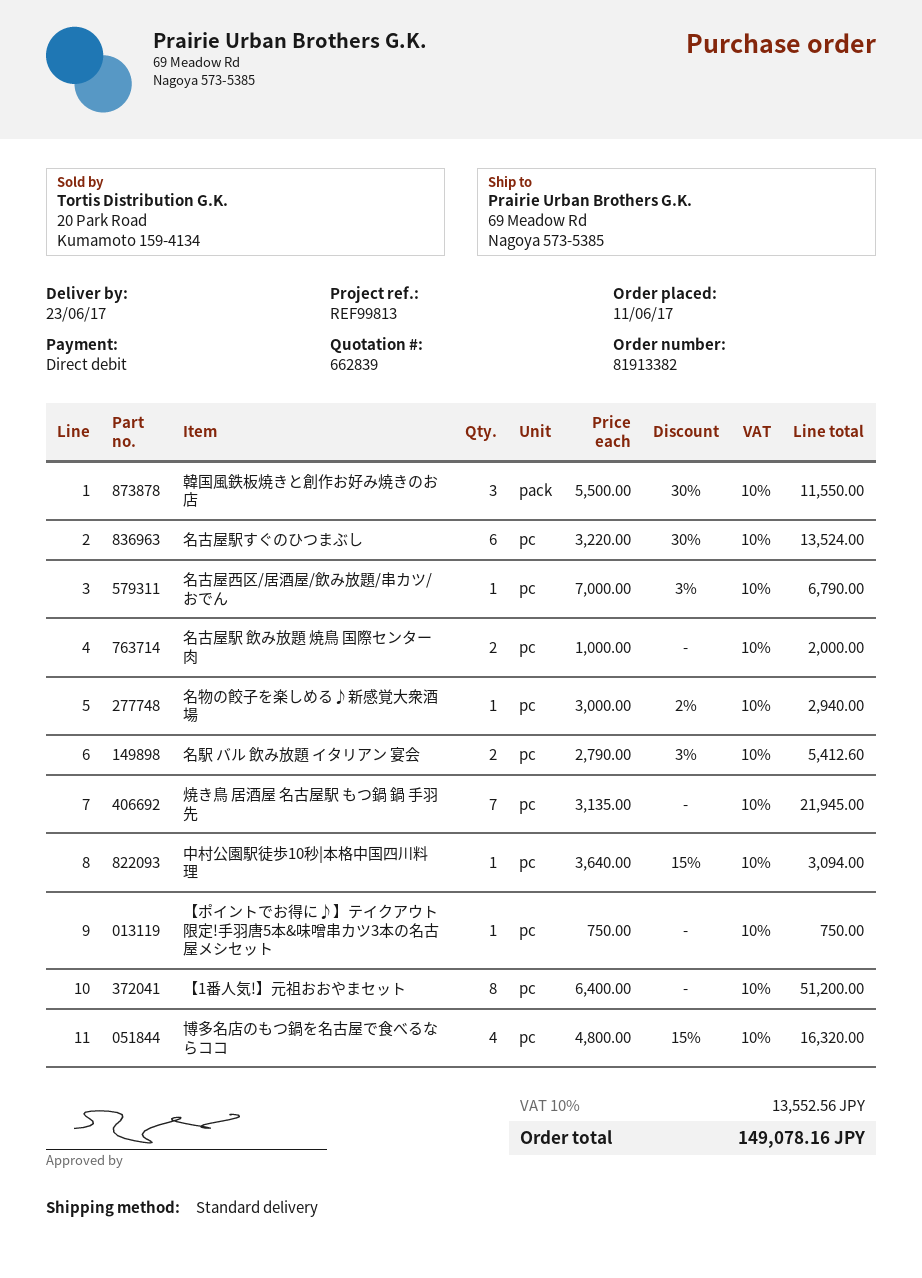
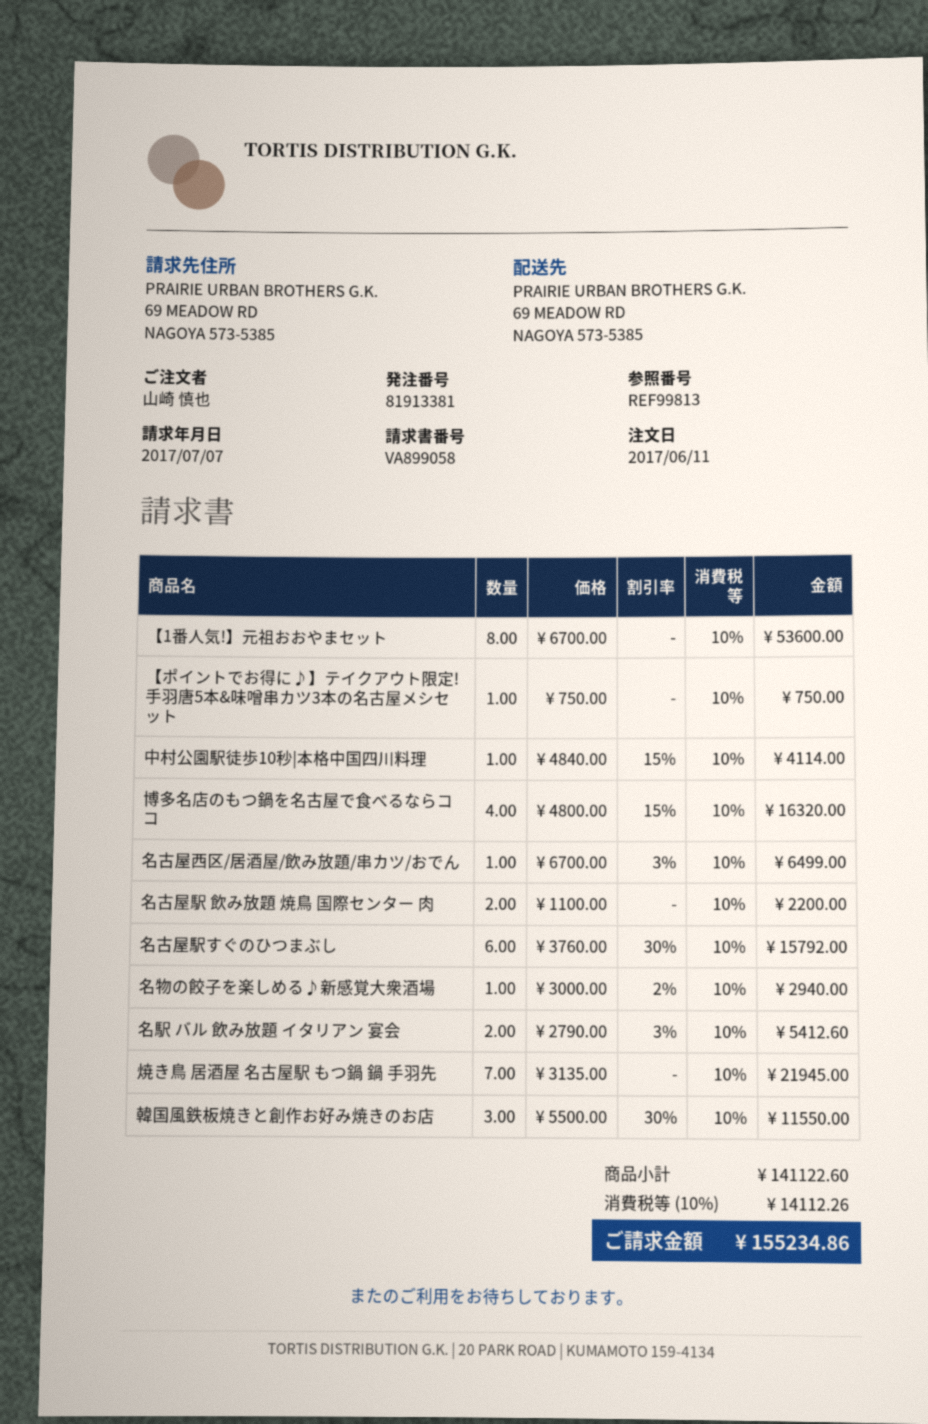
order number: 81913382 -> 81913381
名古屋駅すぐのひつまぶし: 6 x 3220.00 - 30% = 13524.00 -> 6 x 3760.00 - 30% = 15792.00
名古屋西区/居酒屋/飲み放題/串カツ/おでん: 1 x 7000.00 - 3% = 6790.00 -> 1 x 6700.00 - 3% = 6499.00
名古屋駅 飲み放題 焼鳥 国際センター 肉: 2 x 1000.00 = 2000.00 -> 2 x 1100.00 = 2200.00
中村公園駅徒歩10秒|本格中国四川料理: 1 x 3640.00 - 15% = 3094.00 -> 1 x 4840.00 - 15% = 4114.00
【1番人気!】元祖おおやまセット: 8 x 6400.00 = 51200.00 -> 8 x 6700.00 = 53600.00
tax: 10% = 13552.56 -> 10% = 14112.26
total: 149078.16 -> 155234.86

